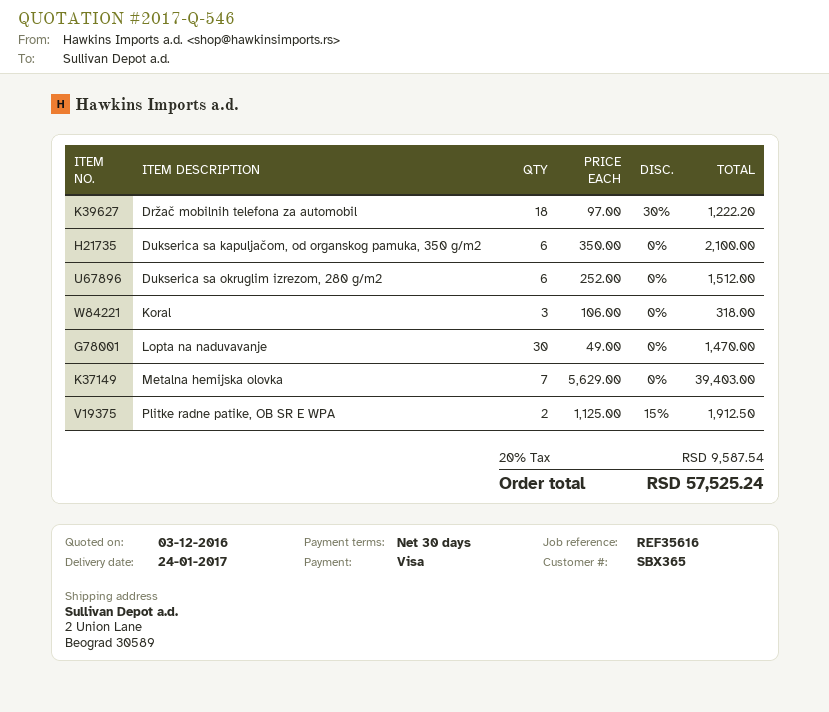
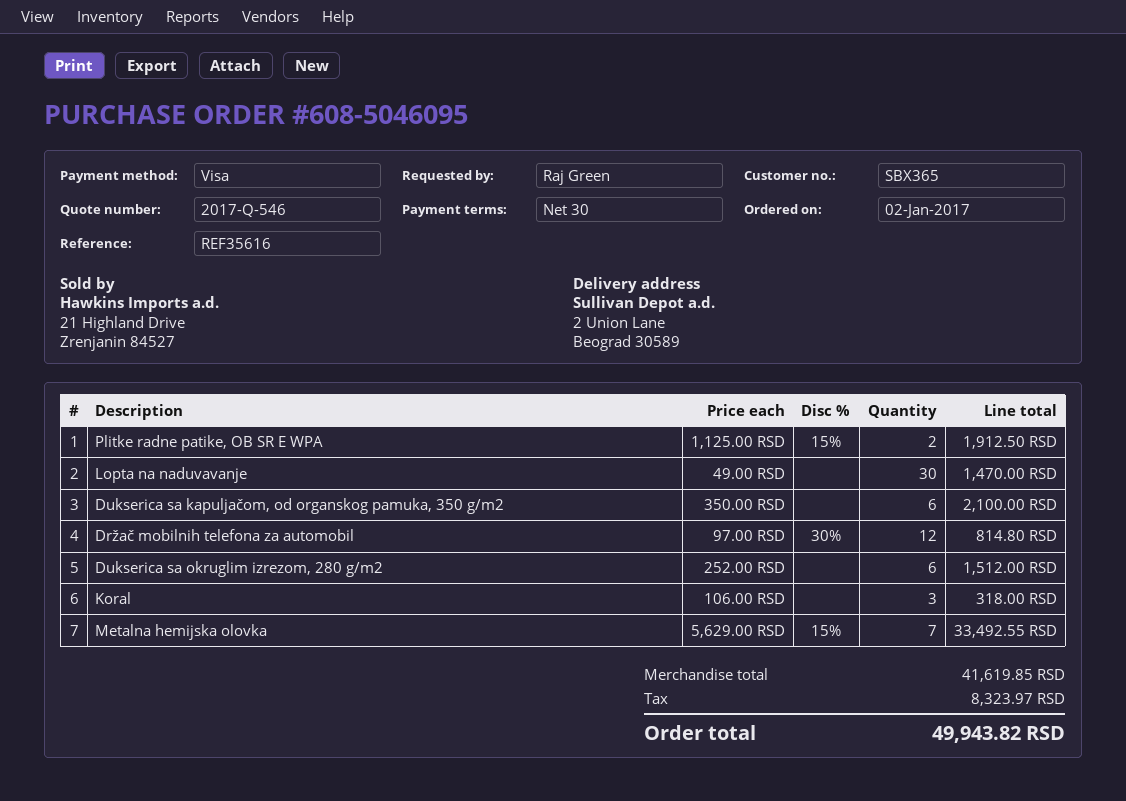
Držač mobilnih telefona za automobil: 18 x 97.00 - 30% = 1222.20 -> 12 x 97.00 - 30% = 814.80
Metalna hemijska olovka: 7 x 5629.00 = 39403.00 -> 7 x 5629.00 - 15% = 33492.55
tax: 9587.54 -> 8323.97
total: 57525.24 -> 49943.82

